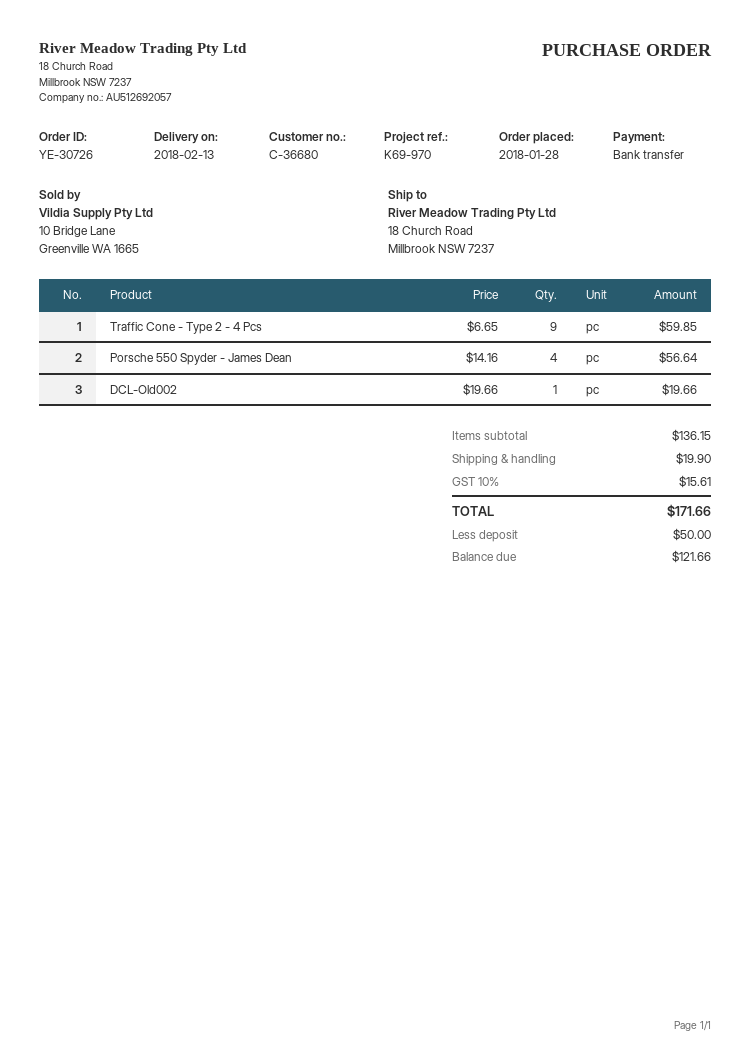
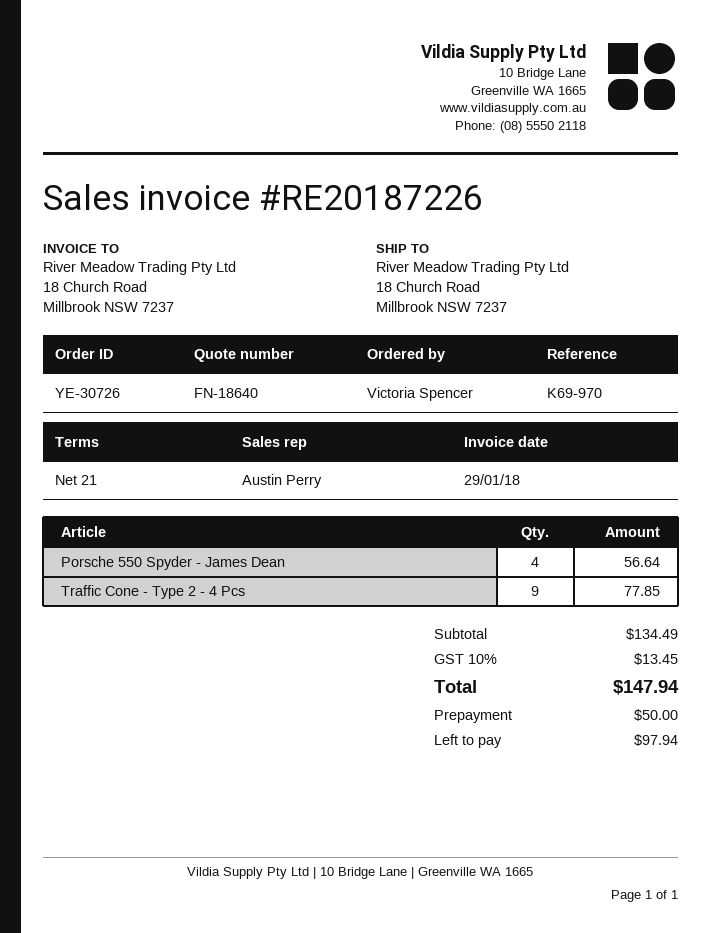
Traffic Cone - Type 2 - 4 Pcs: 9 for 59.85 -> 9 for 77.85
DCL-Old002: 1 for 19.66 -> none
subtotal: 136.15 -> 134.49
shipping: 19.90 -> none
tax: 10% = 15.61 -> 10% = 13.45
total: 171.66 -> 147.94
balance: 121.66 -> 97.94

